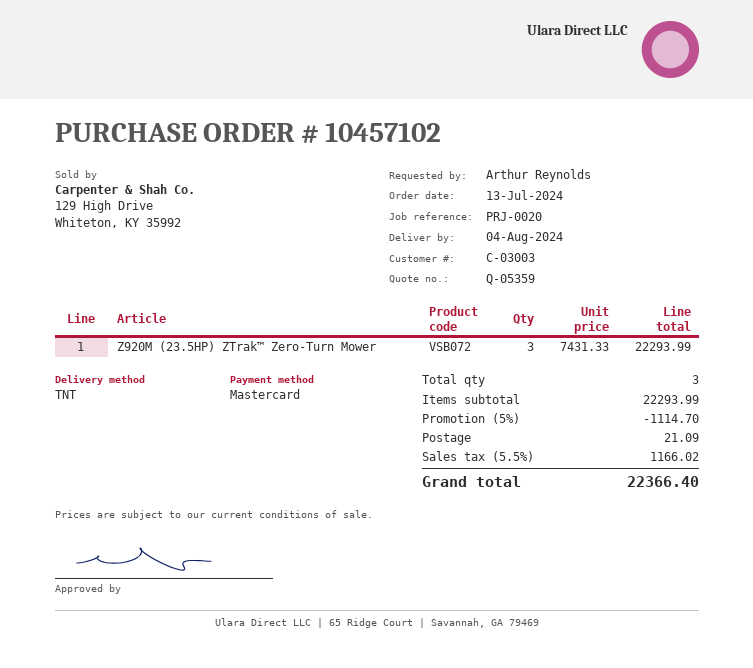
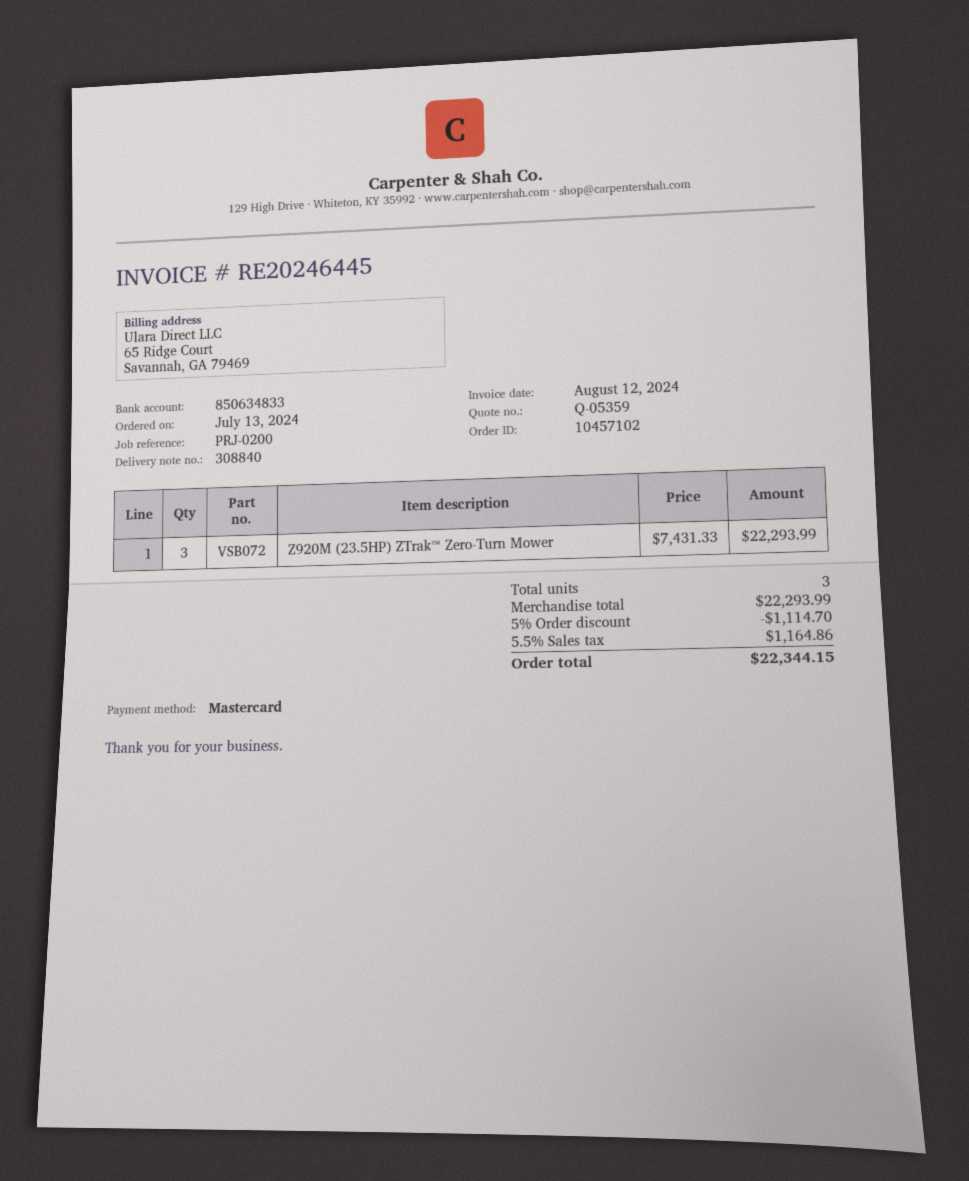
reference: PRJ-0020 -> PRJ-0200
shipping: 21.09 -> none
tax: 5.5% = 1166.02 -> 5.5% = 1164.86
total: 22366.40 -> 22344.15

